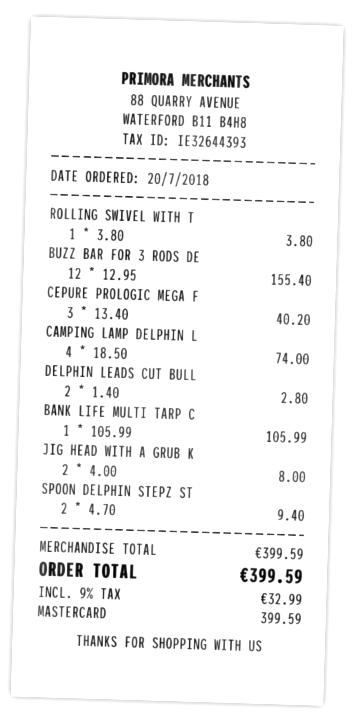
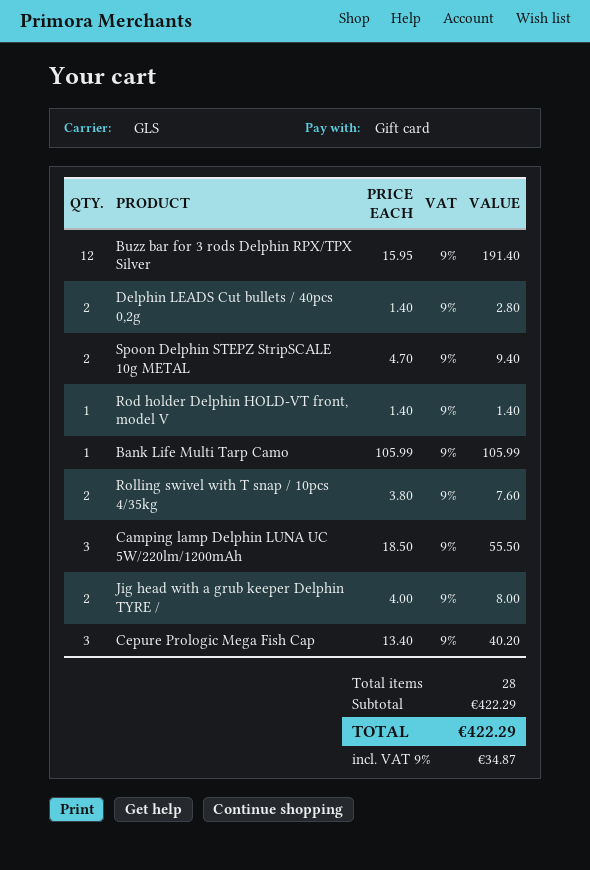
payment method: Mastercard -> gift card
ROLLING SWIVEL WITH T: 1 x 3.80 = 3.80 -> 2 x 3.80 = 7.60
BUZZ BAR FOR 3 RODS DE: 12 x 12.95 = 155.40 -> 12 x 15.95 = 191.40
CAMPING LAMP DELPHIN L: 4 x 18.50 = 74.00 -> 3 x 18.50 = 55.50
Rod holder Delphin HOLD-VT front, model V: none -> 1 x 1.40 = 1.40
subtotal: 399.59 -> 422.29
tax: 9% = 32.99 -> 9% = 34.87
total: 399.59 -> 422.29

